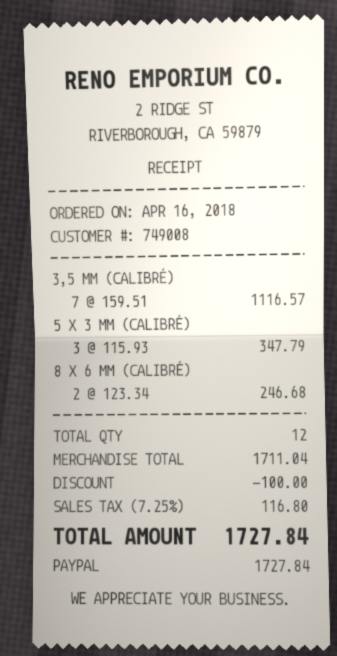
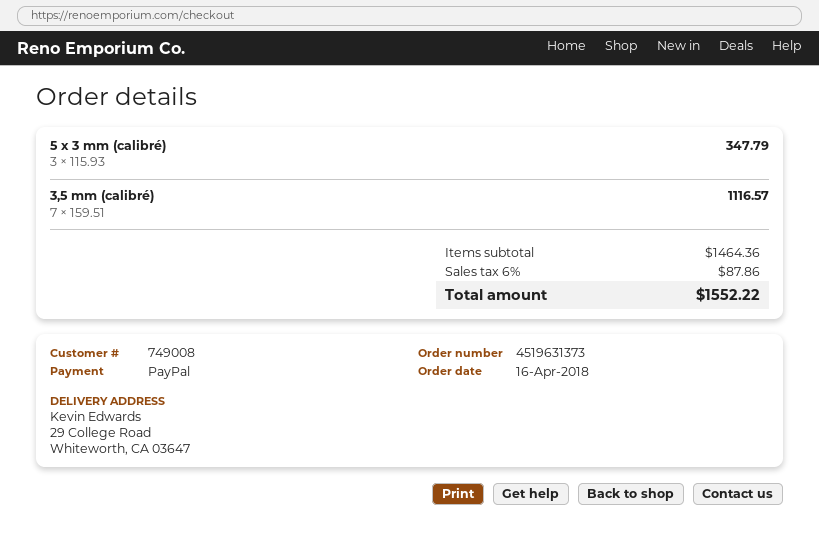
8 X 6 MM (CALIBRÉ): 2 x 123.34 = 246.68 -> none
subtotal: 1711.04 -> 1464.36
discount: 100.00 -> none
tax: 7.25% = 116.80 -> 6% = 87.86
total: 1727.84 -> 1552.22

